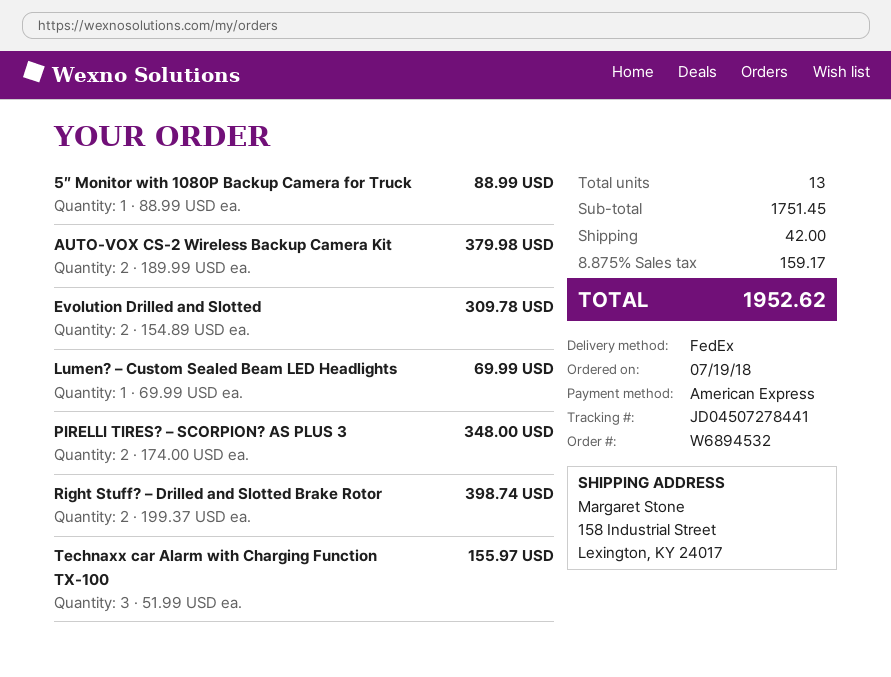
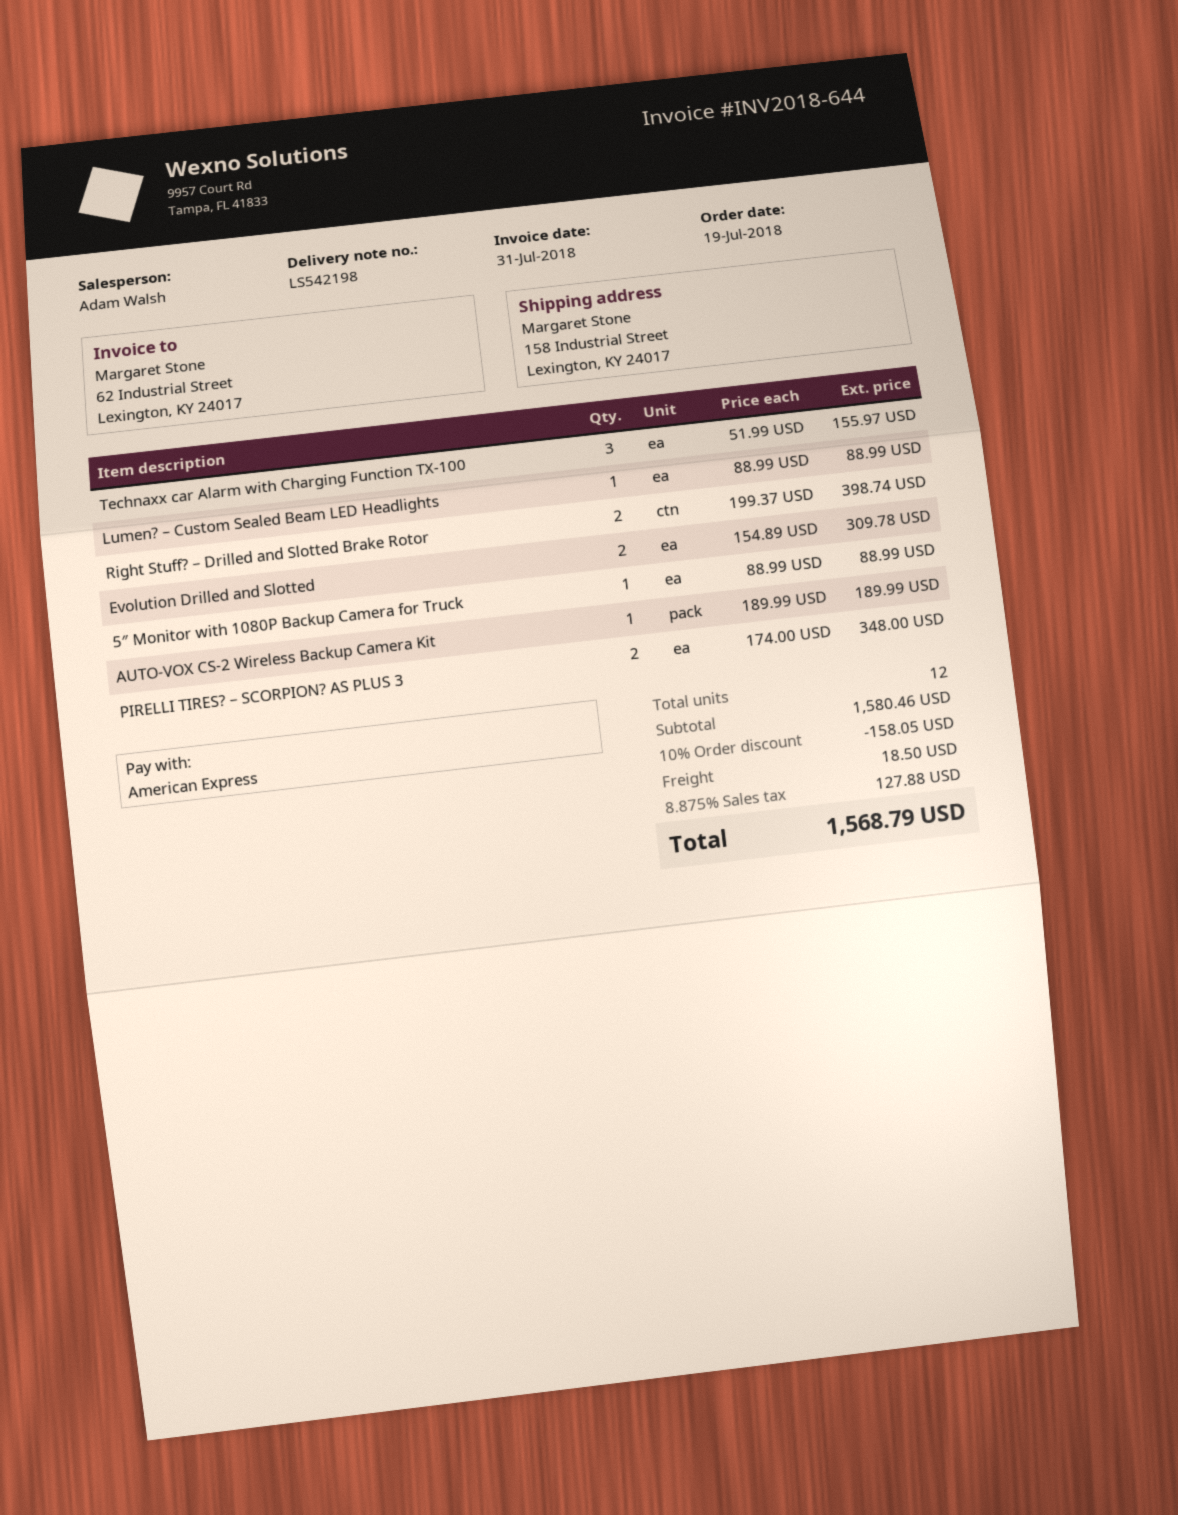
AUTO-VOX CS-2 Wireless Backup Camera Kit: 2 x 189.99 = 379.98 -> 1 x 189.99 = 189.99
Lumen? – Custom Sealed Beam LED Headlights: 1 x 69.99 = 69.99 -> 1 x 88.99 = 88.99
total quantity: 13 -> 12
subtotal: 1751.45 -> 1580.46
discount: none -> 10% = 158.05
shipping: 42.00 -> 18.50
tax: 8.875% = 159.17 -> 8.875% = 127.88
total: 1952.62 -> 1568.79

